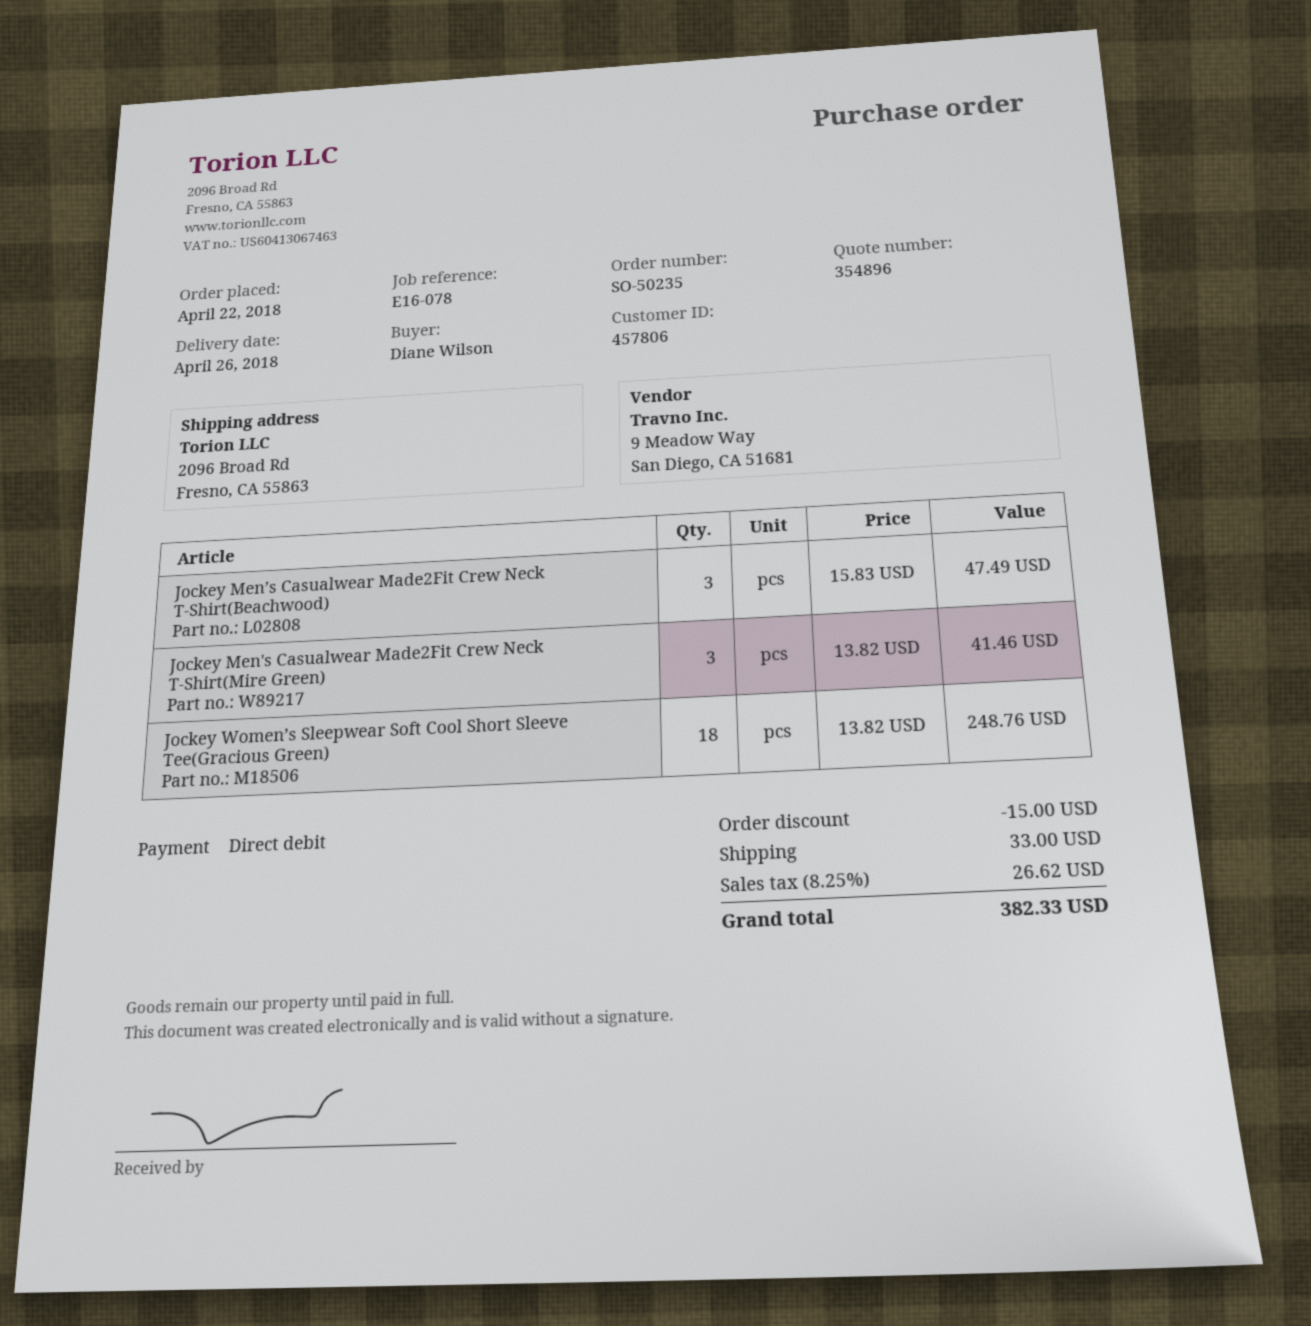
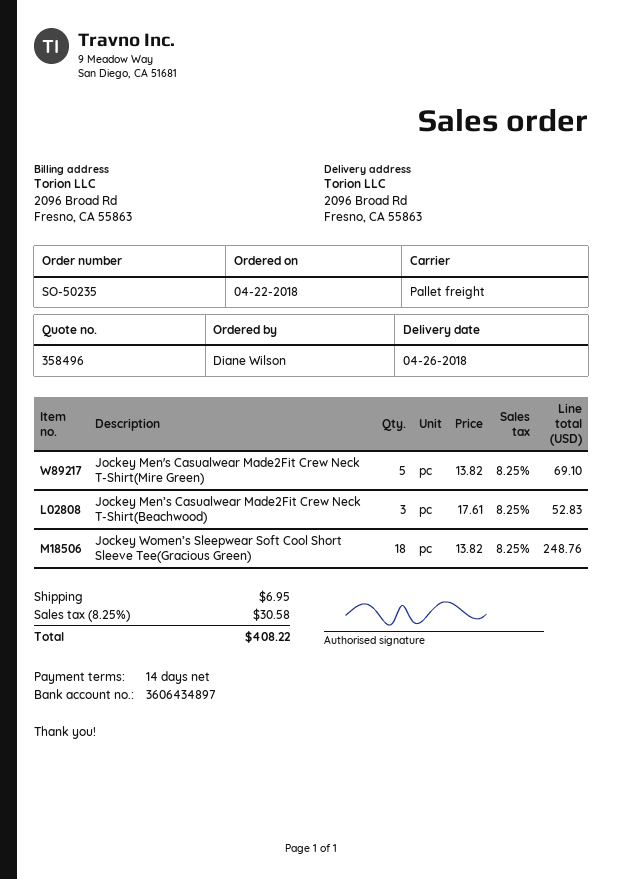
quote number: 354896 -> 358496
Jockey Men’s Casualwear Made2Fit Crew Neck T-Shirt(Beachwood): 3 x 15.83 = 47.49 -> 3 x 17.61 = 52.83
Jockey Men's Casualwear Made2Fit Crew Neck T-Shirt(Mire Green): 3 x 13.82 = 41.46 -> 5 x 13.82 = 69.10
discount: 15.00 -> none
shipping: 33.00 -> 6.95
tax: 8.25% = 26.62 -> 8.25% = 30.58
total: 382.33 -> 408.22

